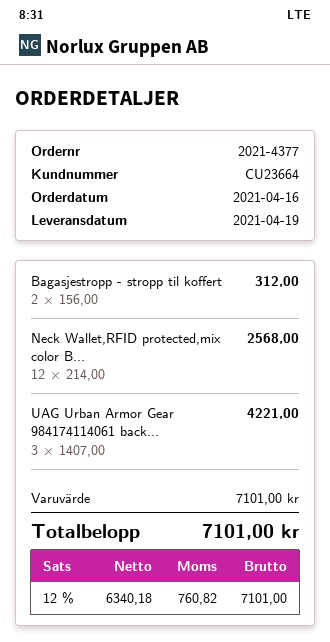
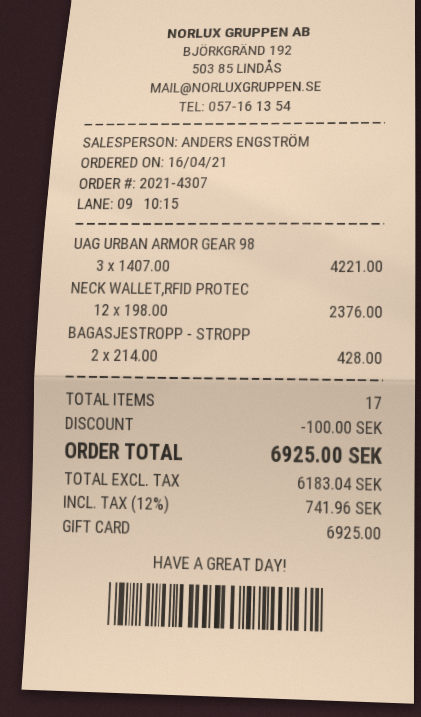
order number: 2021-4377 -> 2021-4307
Bagasjestropp - stropp til koffert: 2 x 156.00 = 312.00 -> 2 x 214.00 = 428.00
Neck Wallet,RFID protected,mix color B...: 12 x 214.00 = 2568.00 -> 12 x 198.00 = 2376.00
discount: none -> 100.00
net: 6340.18 -> 6183.04
tax: 12% = 760.82 -> 12% = 741.96
total: 7101.00 -> 6925.00

